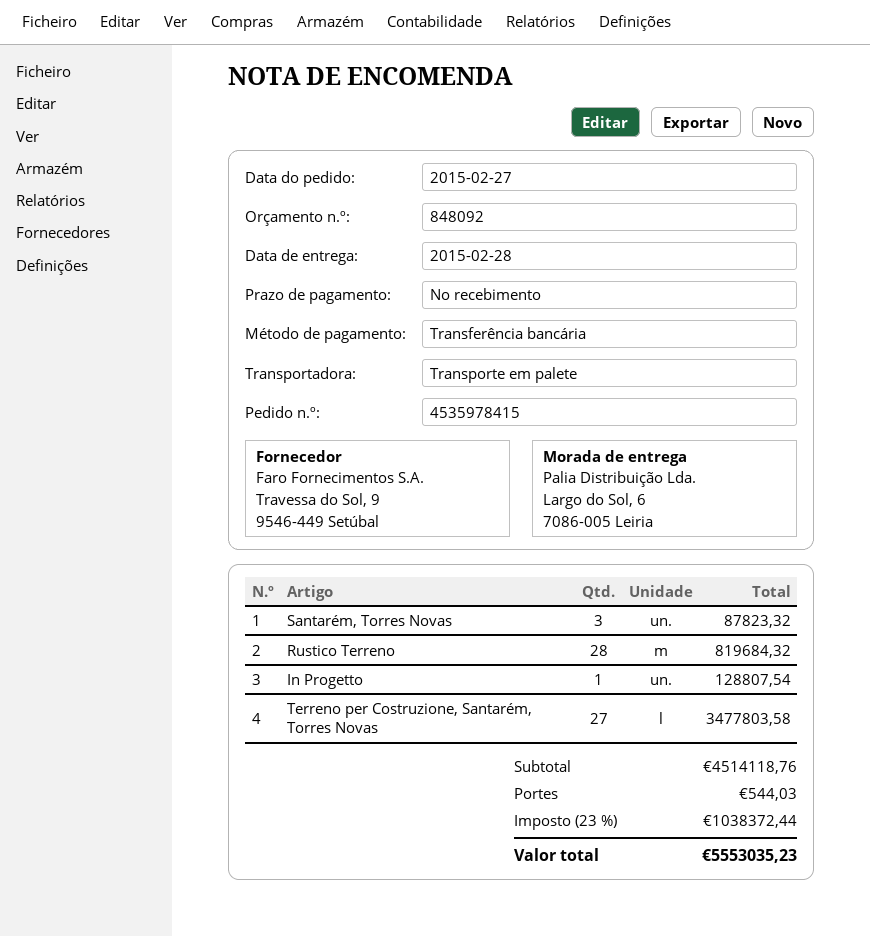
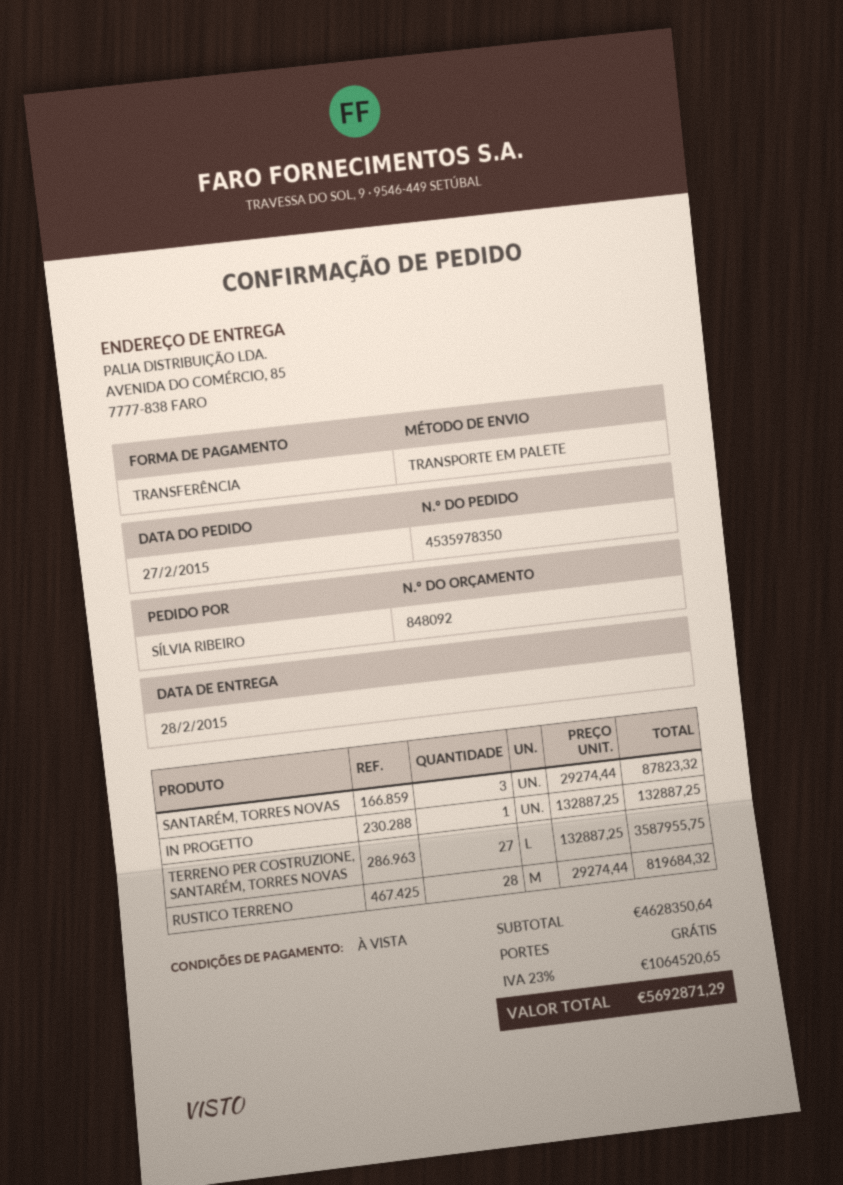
order number: 4535978415 -> 4535978350
ship to: Largo do Sol, 6, 7086-005 Leiria -> AVENIDA DO COMÉRCIO, 85, 7777-838 FARO
In Progetto: 1 for 128807.54 -> 1 for 132887.25
Terreno per Costruzione, Santarém, Torres Novas: 27 for 3477803.58 -> 27 for 3587955.75
subtotal: 4514118.76 -> 4628350.64
shipping: 544.03 -> 0.00
tax: 23% = 1038372.44 -> 23% = 1064520.65
total: 5553035.23 -> 5692871.29

